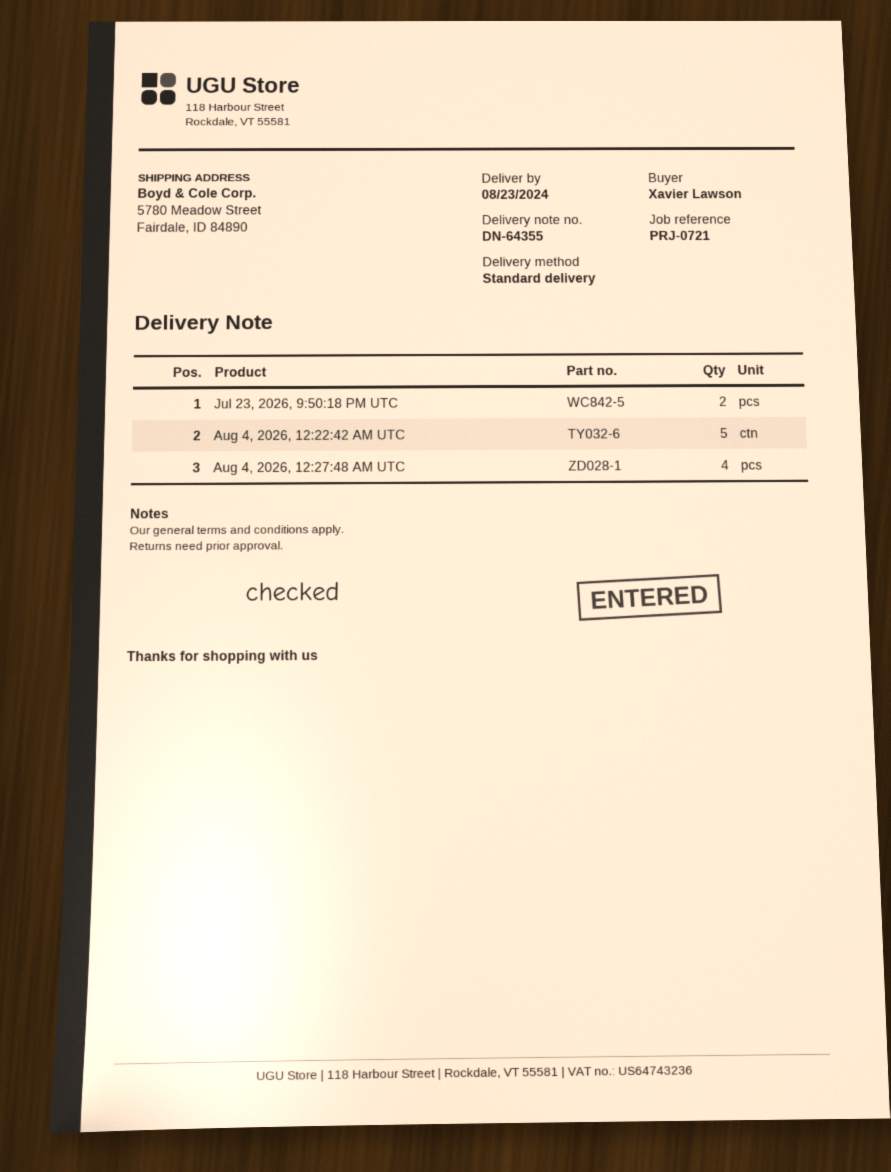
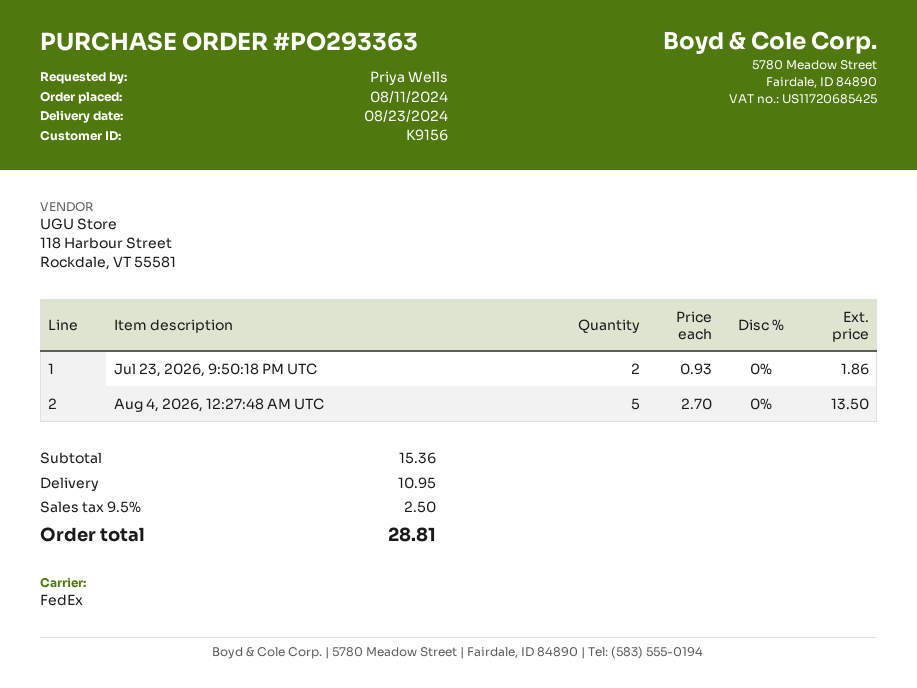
ordered by: Xavier Lawson -> Priya Wells
shipping method: standard -> FedEx
Aug 4, 2026, 12:22:42 AM UTC: 5 -> none
Aug 4, 2026, 12:27:48 AM UTC: 4 -> 5

